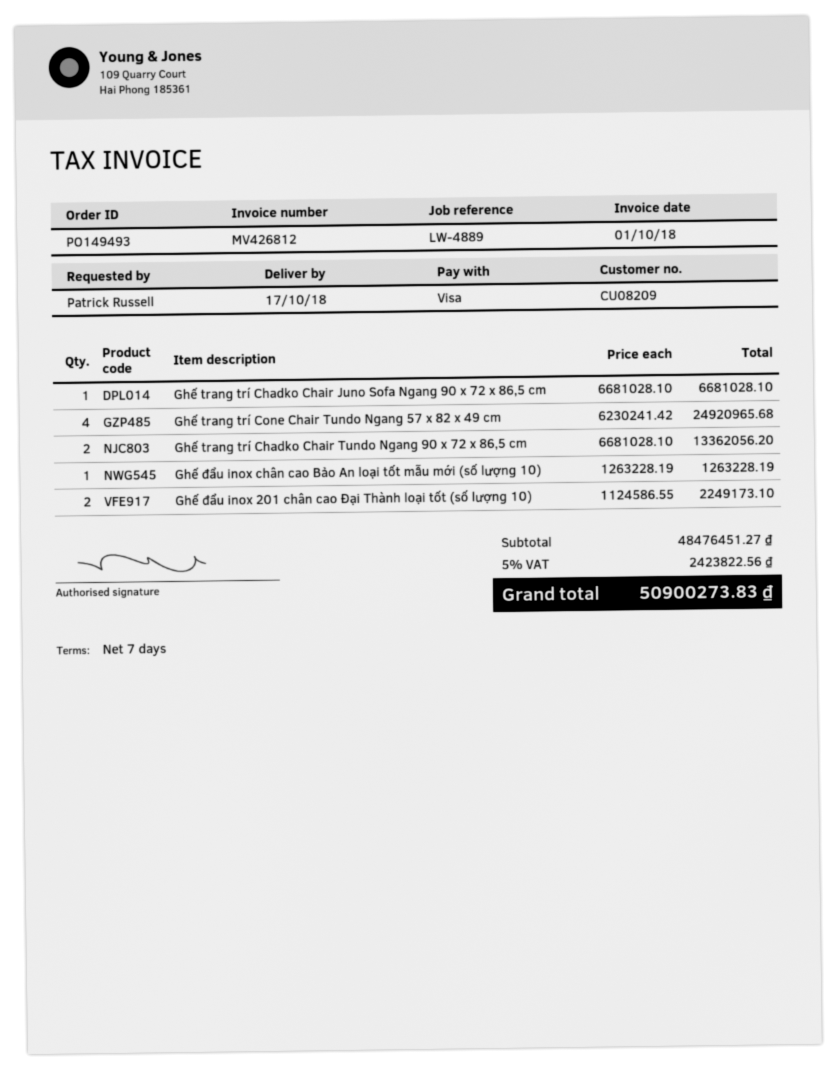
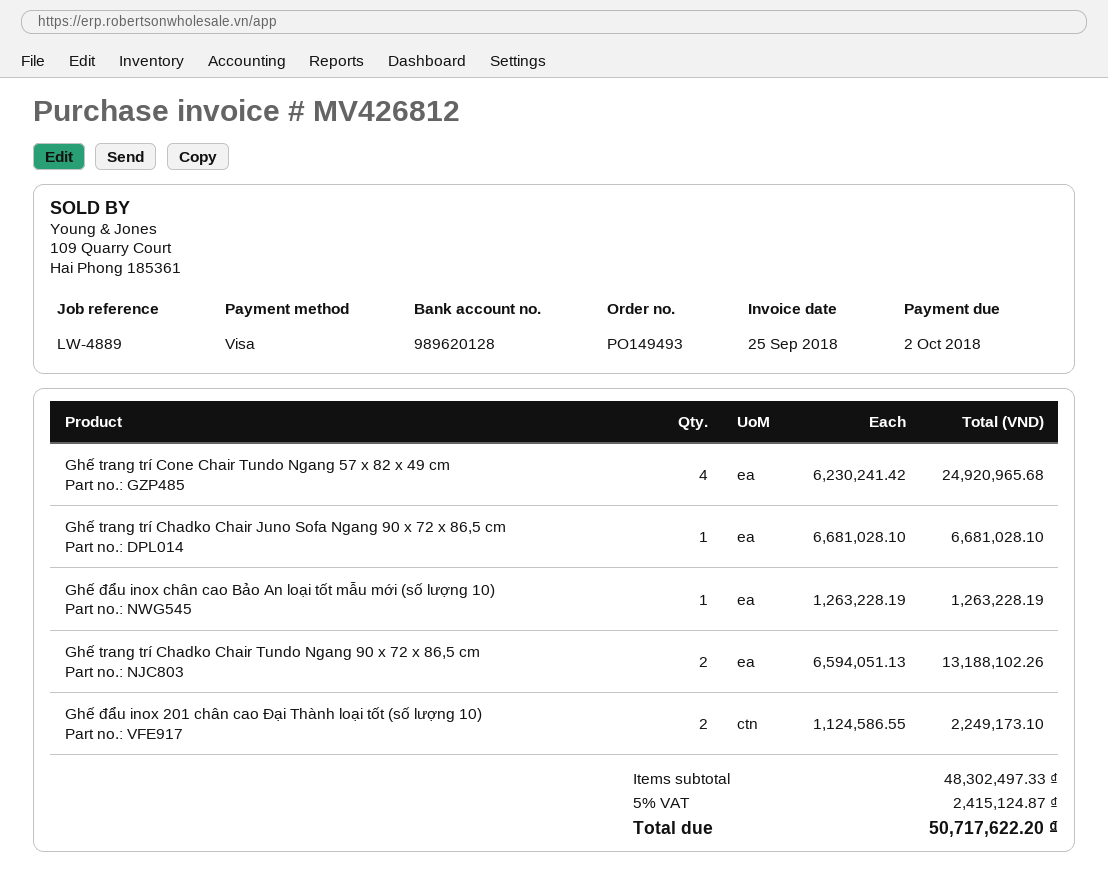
invoice date: 2018-10-01 -> 2018-09-25
Ghế trang trí Chadko Chair Tundo Ngang 90 x 72 x 86,5 cm: 2 x 6681028.10 = 13362056.20 -> 2 x 6594051.13 = 13188102.26
subtotal: 48476451.27 -> 48302497.33
tax: 5% = 2423822.56 -> 5% = 2415124.87
total: 50900273.83 -> 50717622.20

